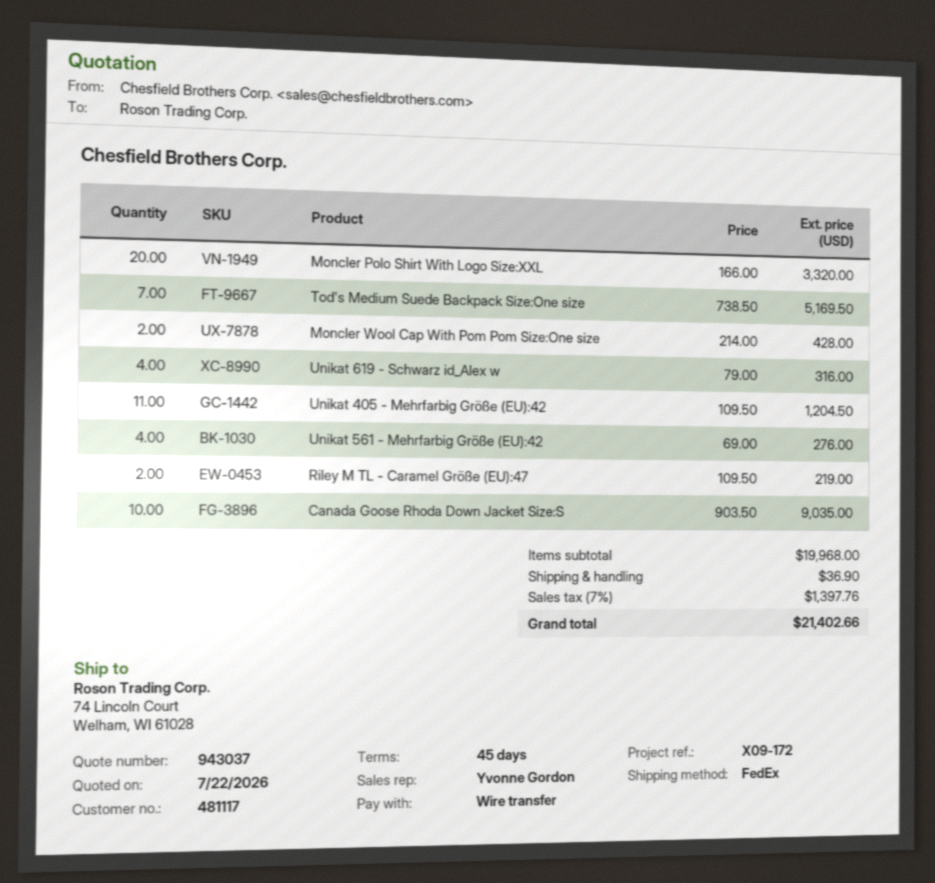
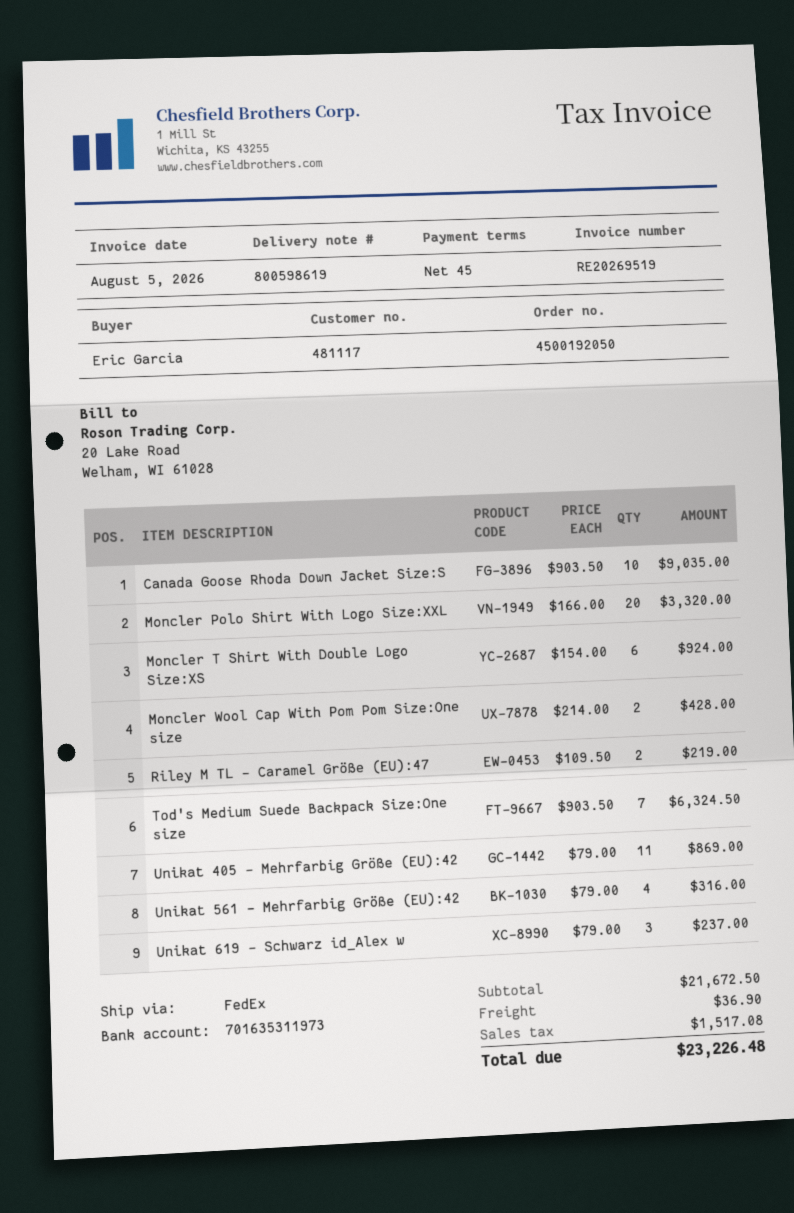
Tod's Medium Suede Backpack Size:One size: 7 x 738.50 = 5169.50 -> 7 x 903.50 = 6324.50
Unikat 619 - Schwarz id_Alex w: 4 x 79.00 = 316.00 -> 3 x 79.00 = 237.00
Unikat 405 - Mehrfarbig Größe (EU):42: 11 x 109.50 = 1204.50 -> 11 x 79.00 = 869.00
Unikat 561 - Mehrfarbig Größe (EU):42: 4 x 69.00 = 276.00 -> 4 x 79.00 = 316.00
Moncler T Shirt With Double Logo Size:XS: none -> 6 x 154.00 = 924.00
subtotal: 19968.00 -> 21672.50
tax: 1397.76 -> 1517.08
total: 21402.66 -> 23226.48

